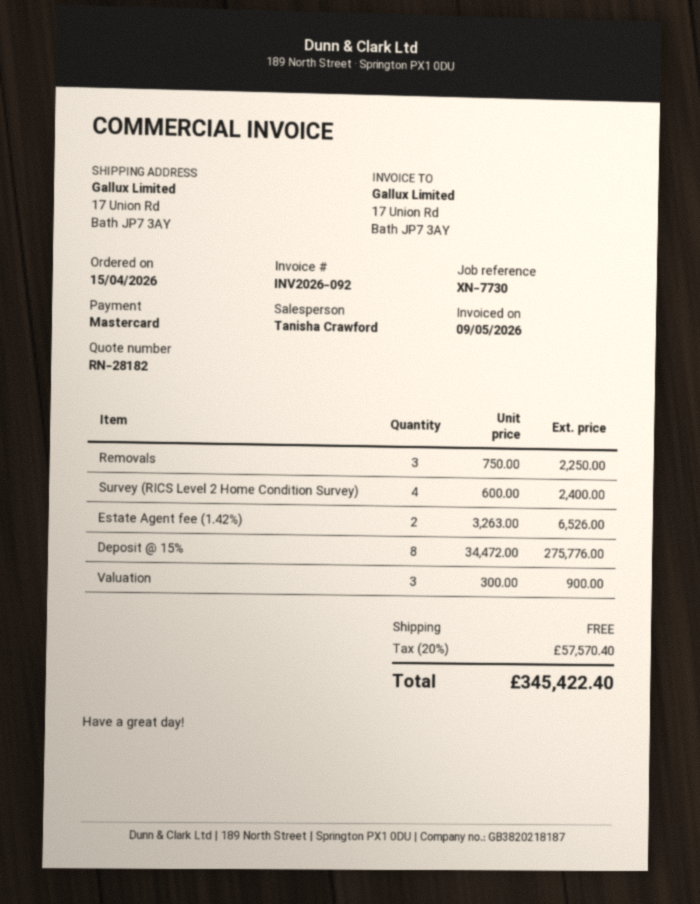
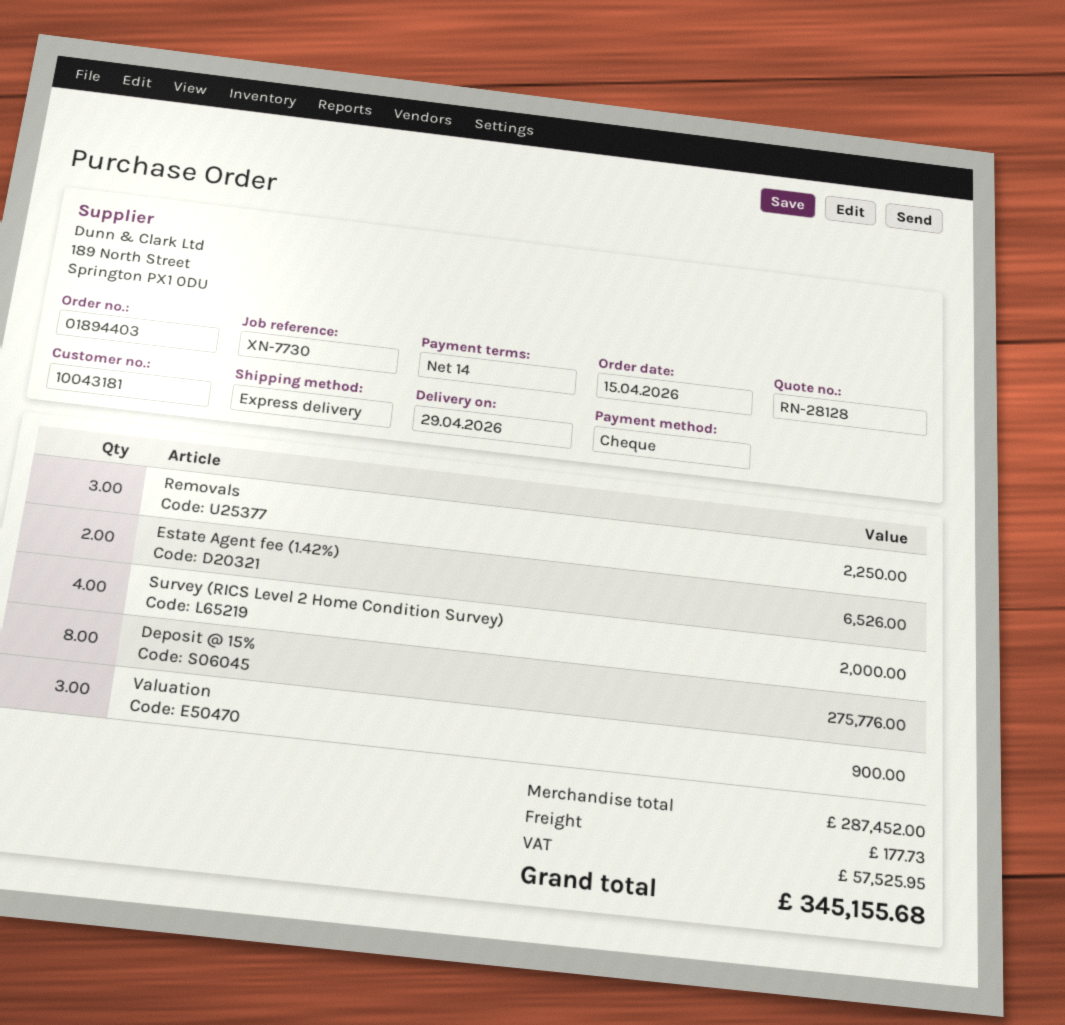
quote number: RN-28182 -> RN-28128
payment method: Mastercard -> cheque
Survey (RICS Level 2 Home Condition Survey): 4 for 2400.00 -> 4 for 2000.00
shipping: 0.00 -> 177.73
tax: 57570.40 -> 57525.95
total: 345422.40 -> 345155.68

